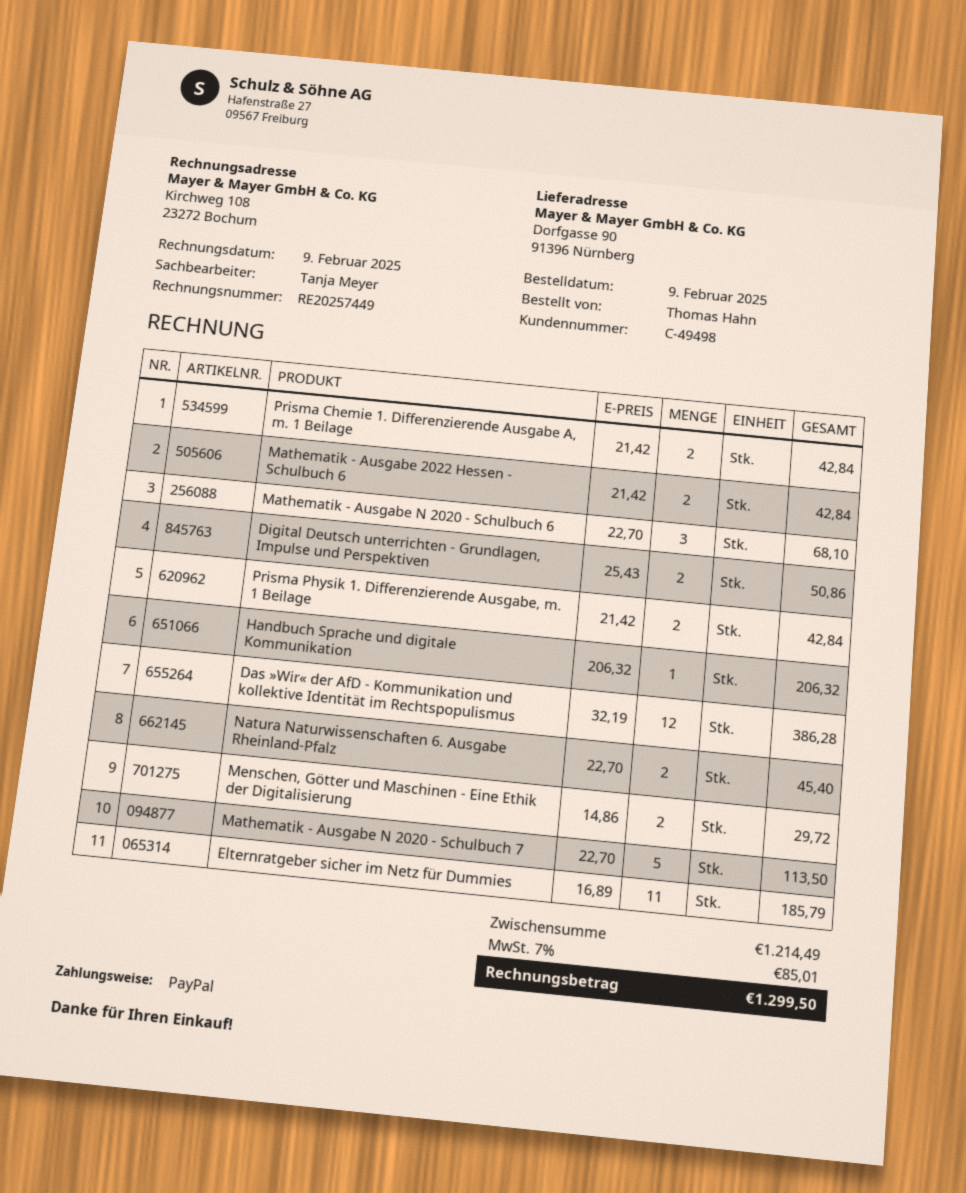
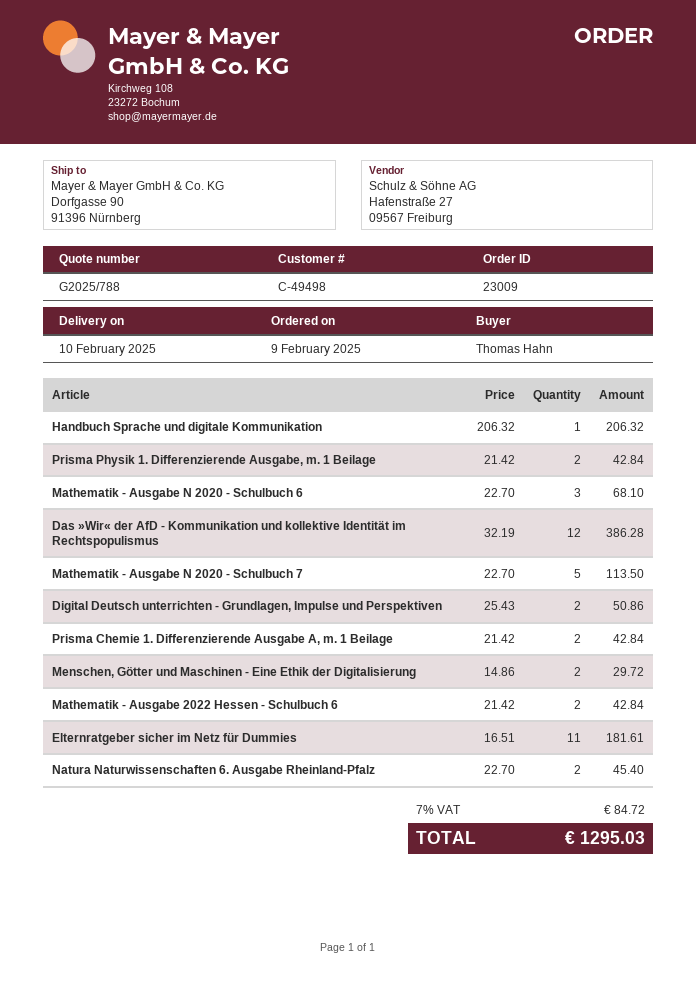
Elternratgeber sicher im Netz für Dummies: 11 x 16.89 = 185.79 -> 11 x 16.51 = 181.61
tax: 7% = 85.01 -> 7% = 84.72
total: 1299.50 -> 1295.03

